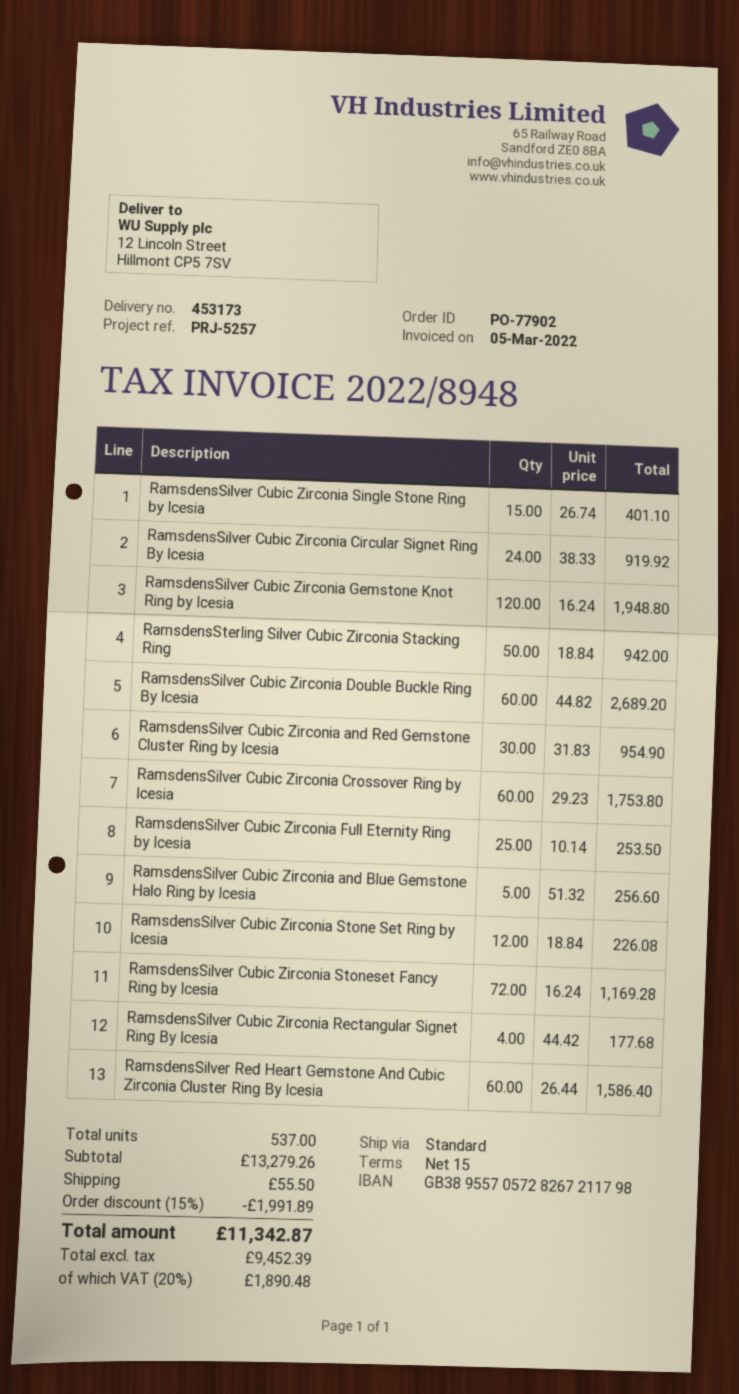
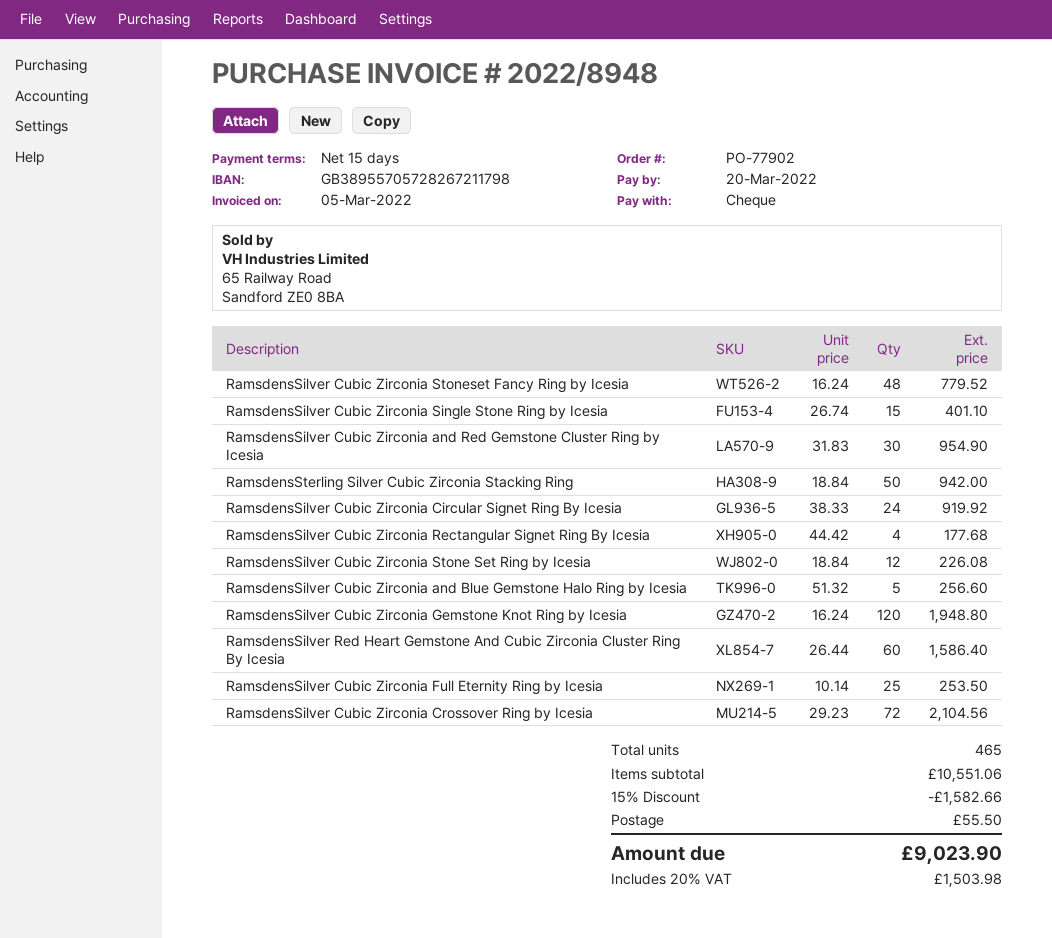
RamsdensSilver Cubic Zirconia Double Buckle Ring By Icesia: 60 x 44.82 = 2689.20 -> none
RamsdensSilver Cubic Zirconia Crossover Ring by Icesia: 60 x 29.23 = 1753.80 -> 72 x 29.23 = 2104.56
RamsdensSilver Cubic Zirconia Stoneset Fancy Ring by Icesia: 72 x 16.24 = 1169.28 -> 48 x 16.24 = 779.52
total quantity: 537 -> 465
subtotal: 13279.26 -> 10551.06
discount: 15% = 1991.89 -> 15% = 1582.66
tax: 20% = 1890.48 -> 20% = 1503.98
total: 11342.87 -> 9023.90

